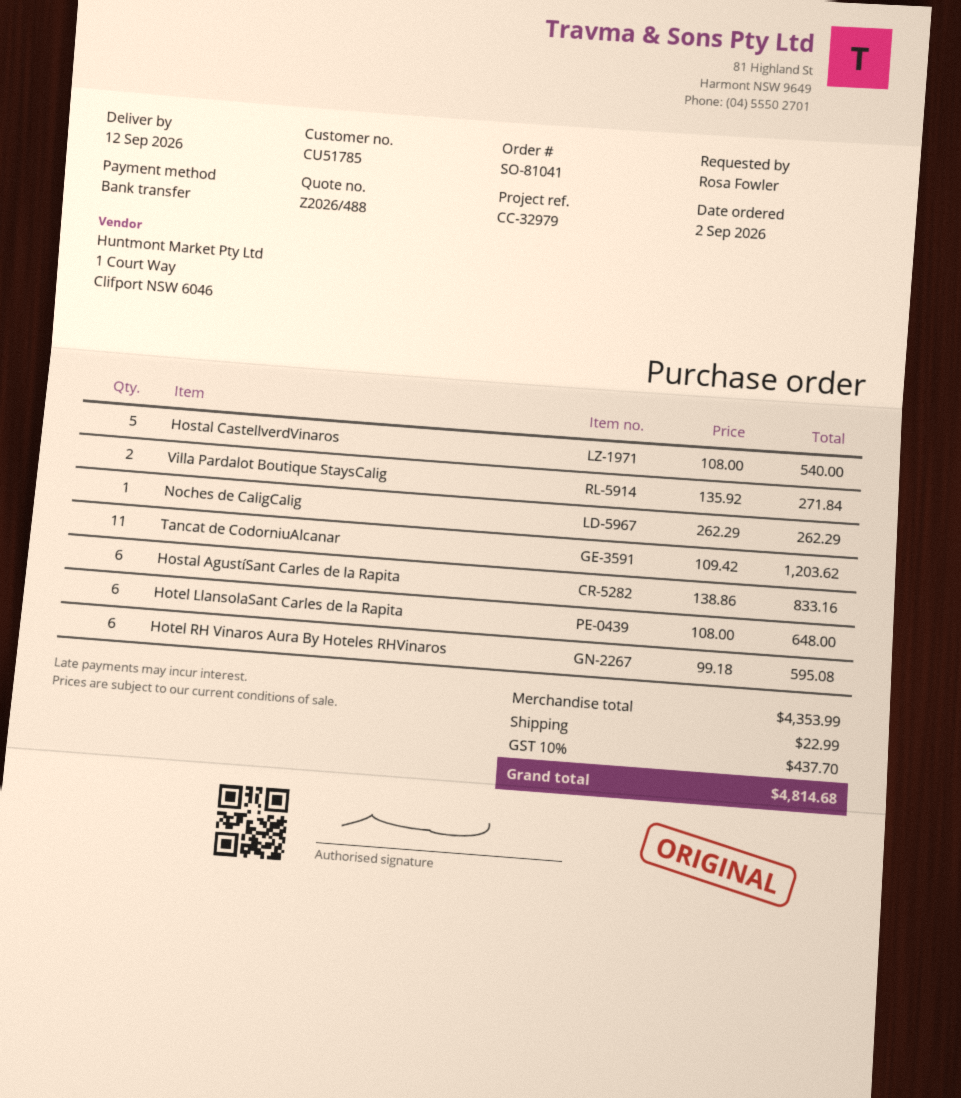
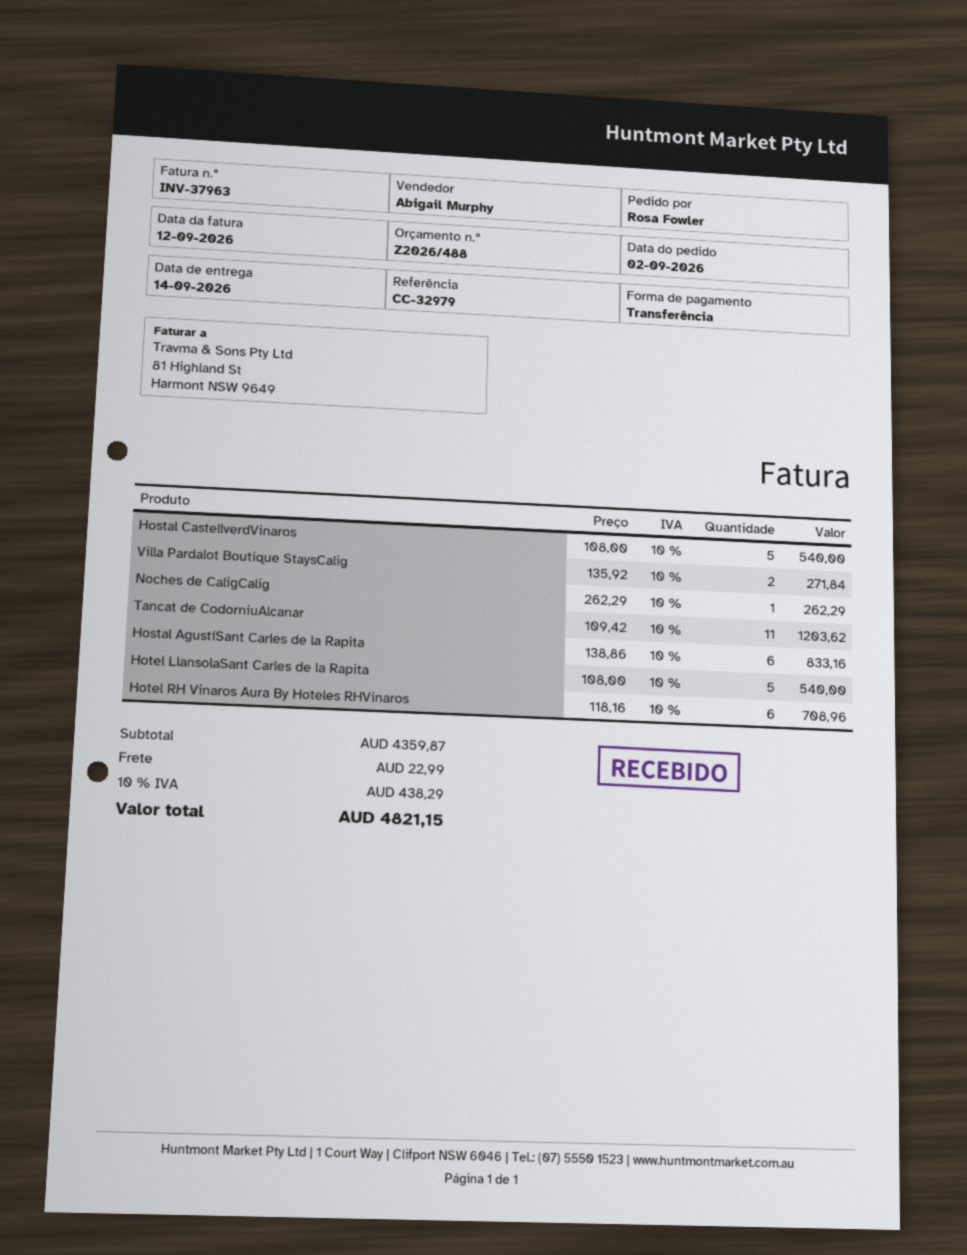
delivery date: 2026-09-12 -> 2026-09-14
Hotel LlansolaSant Carles de la Rapita: 6 x 108.00 = 648.00 -> 5 x 108.00 = 540.00
Hotel RH Vinaros Aura By Hoteles RHVinaros: 6 x 99.18 = 595.08 -> 6 x 118.16 = 708.96
subtotal: 4353.99 -> 4359.87
tax: 10% = 437.70 -> 10% = 438.29
total: 4814.68 -> 4821.15

